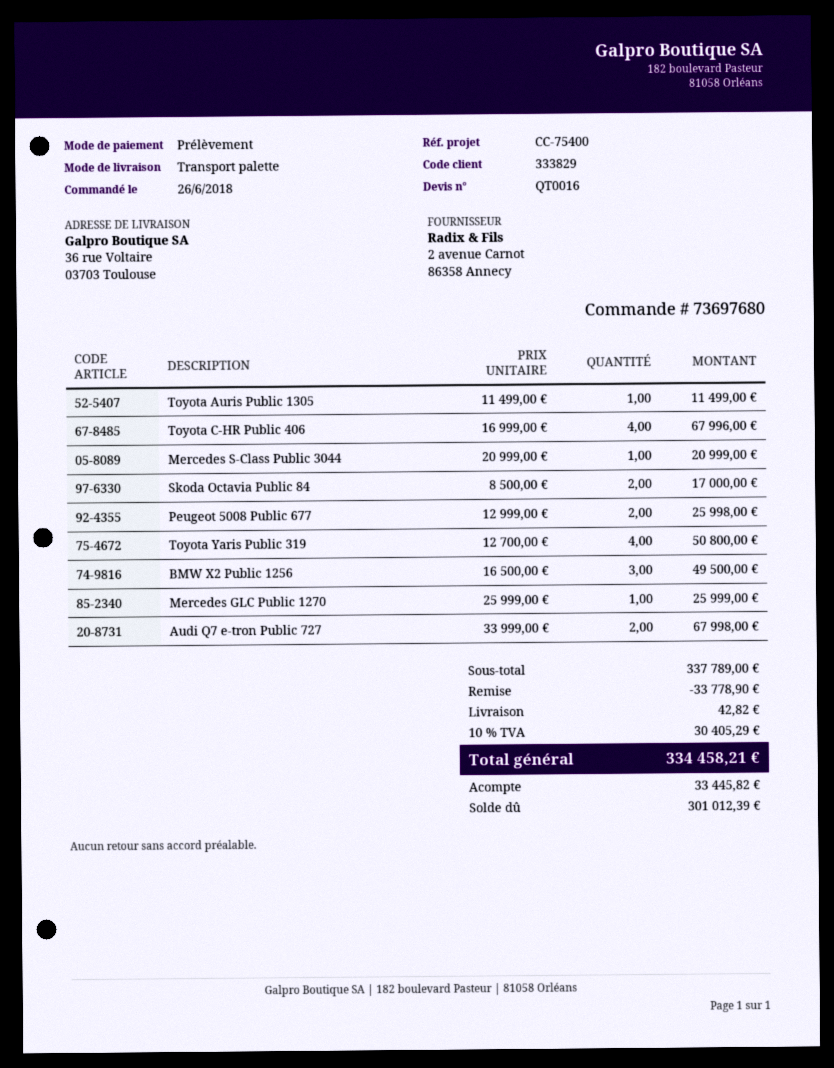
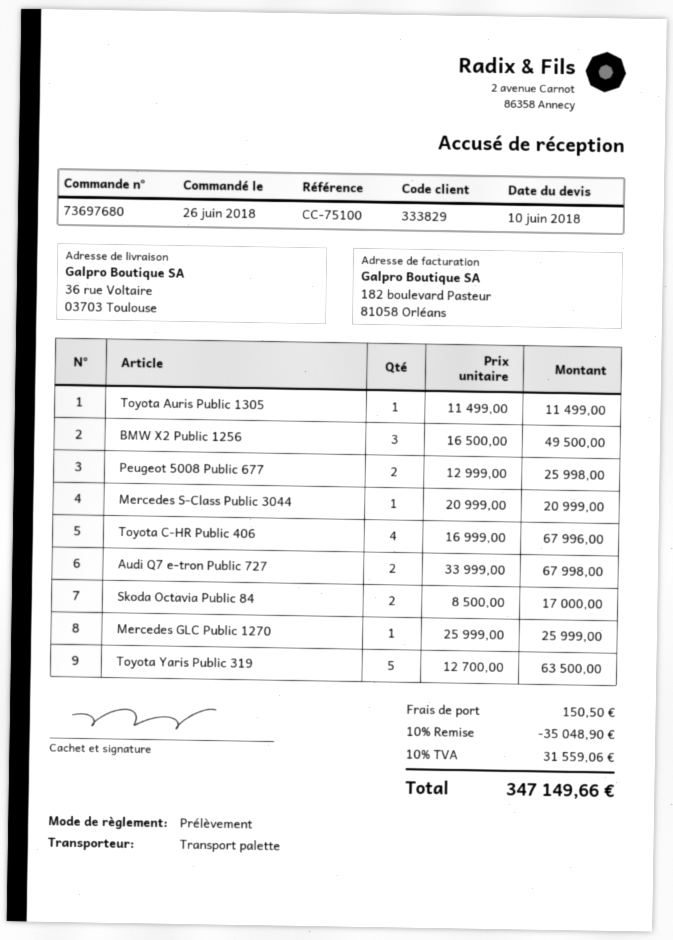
reference: CC-75400 -> CC-75100
Toyota Yaris Public 319: 4 x 12700.00 = 50800.00 -> 5 x 12700.00 = 63500.00
discount: 33778.90 -> 35048.90
shipping: 42.82 -> 150.50
tax: 10% = 30405.29 -> 10% = 31559.06
total: 334458.21 -> 347149.66

